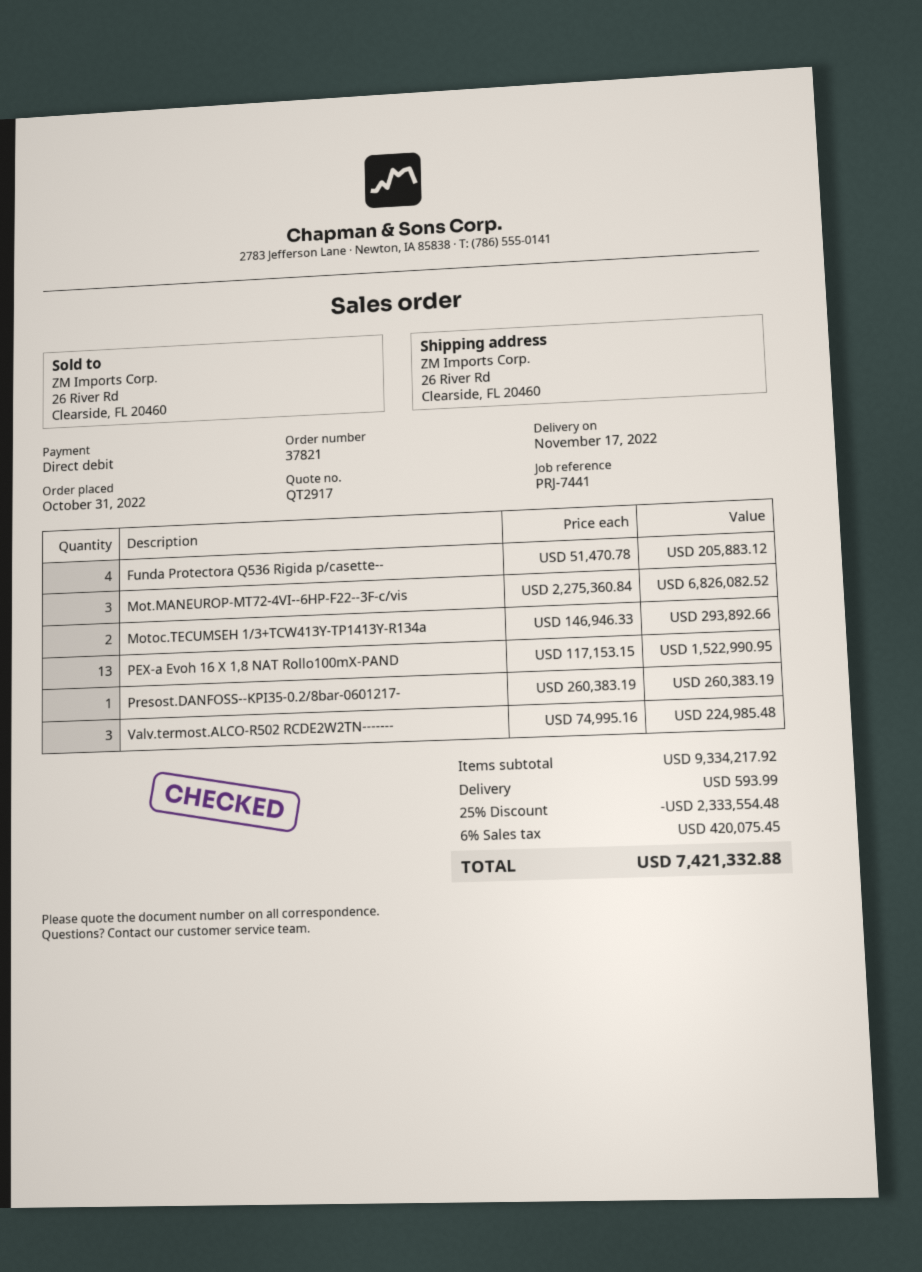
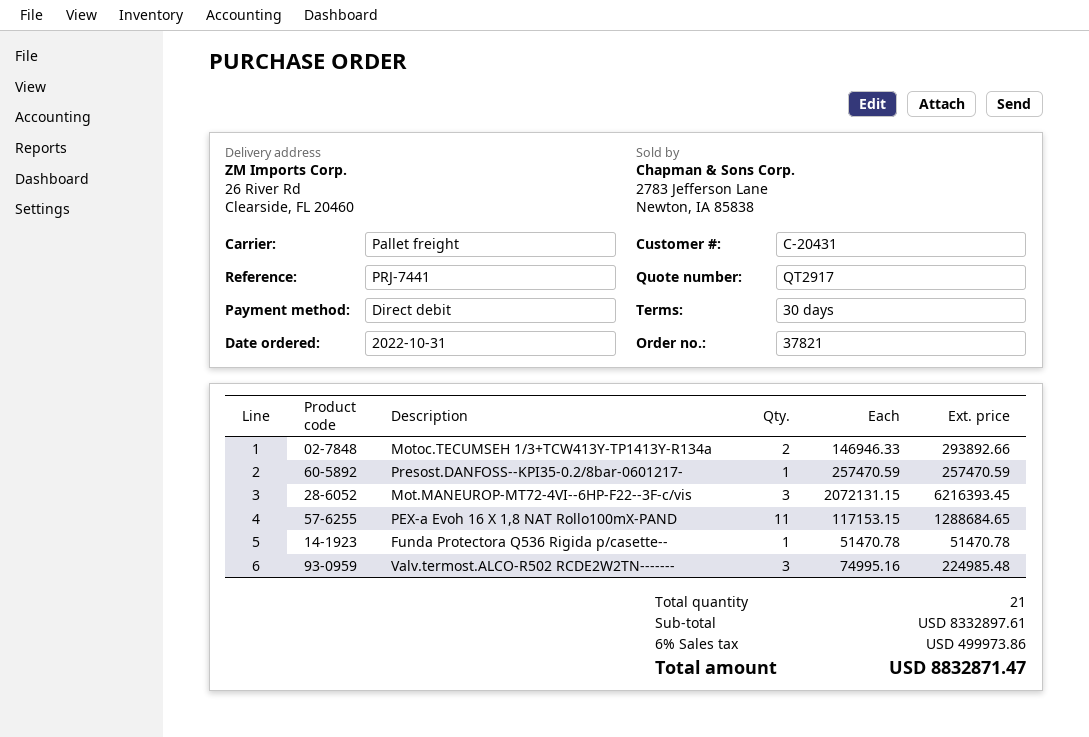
Funda Protectora Q536 Rigida p/casette--: 4 x 51470.78 = 205883.12 -> 1 x 51470.78 = 51470.78
Mot.MANEUROP-MT72-4VI--6HP-F22--3F-c/vis: 3 x 2275360.84 = 6826082.52 -> 3 x 2072131.15 = 6216393.45
PEX-a Evoh 16 X 1,8 NAT Rollo100mX-PAND: 13 x 117153.15 = 1522990.95 -> 11 x 117153.15 = 1288684.65
Presost.DANFOSS--KPI35-0.2/8bar-0601217-: 1 x 260383.19 = 260383.19 -> 1 x 257470.59 = 257470.59
subtotal: 9334217.92 -> 8332897.61
discount: 25% = 2333554.48 -> none
shipping: 593.99 -> none
tax: 6% = 420075.45 -> 6% = 499973.86
total: 7421332.88 -> 8832871.47

